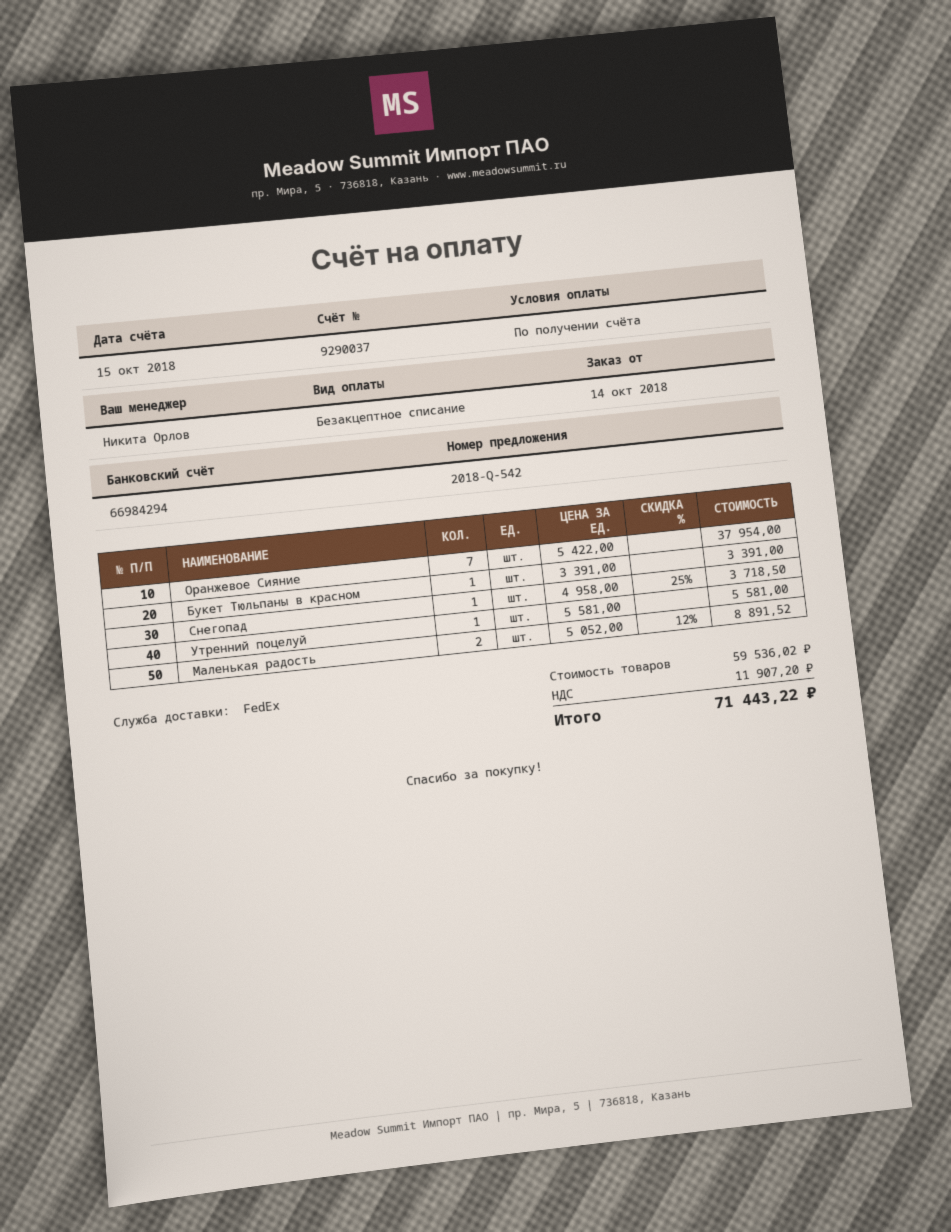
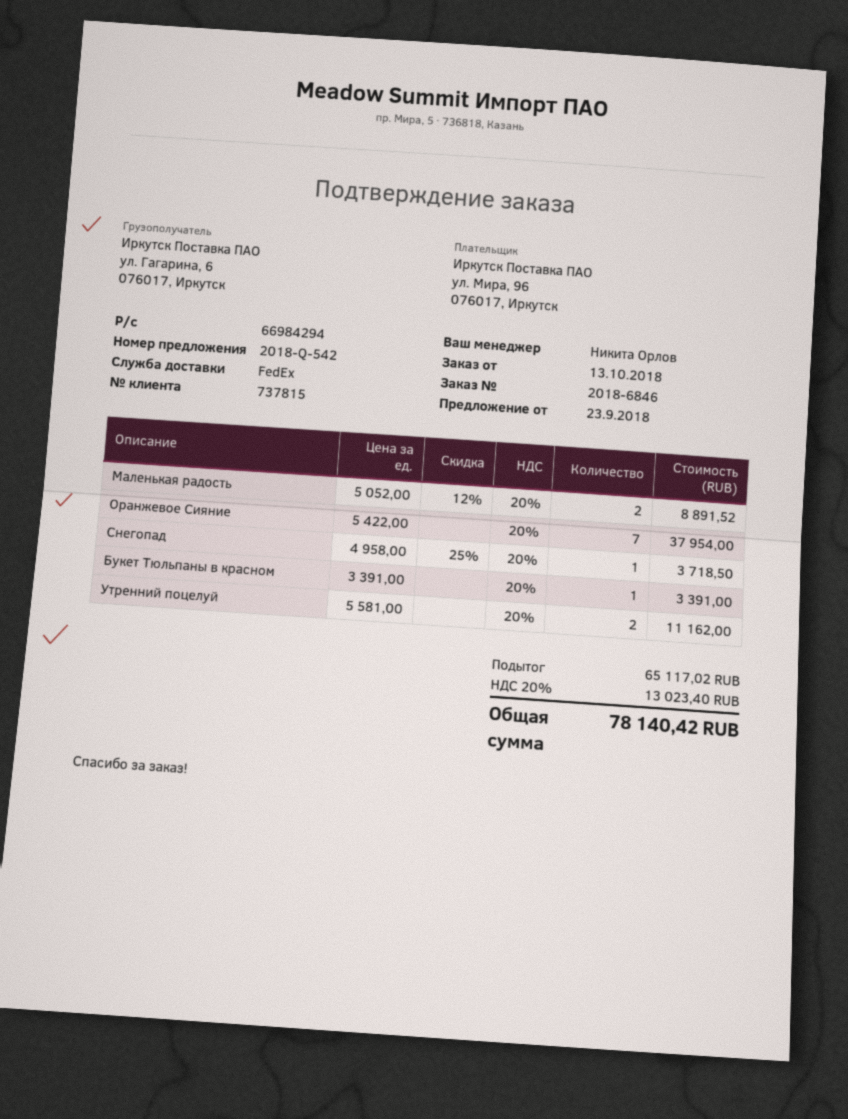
order date: 2018-10-14 -> 2018-10-13
Утренний поцелуй: 1 x 5581.00 = 5581.00 -> 2 x 5581.00 = 11162.00
subtotal: 59536.02 -> 65117.02
tax: 11907.20 -> 13023.40
total: 71443.22 -> 78140.42

